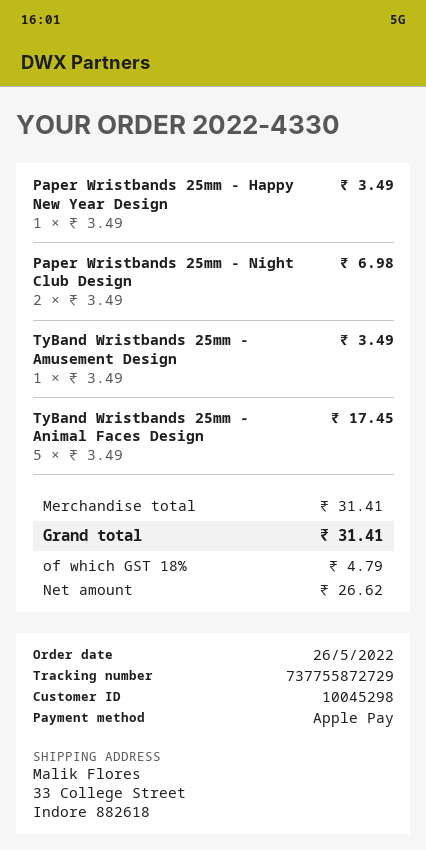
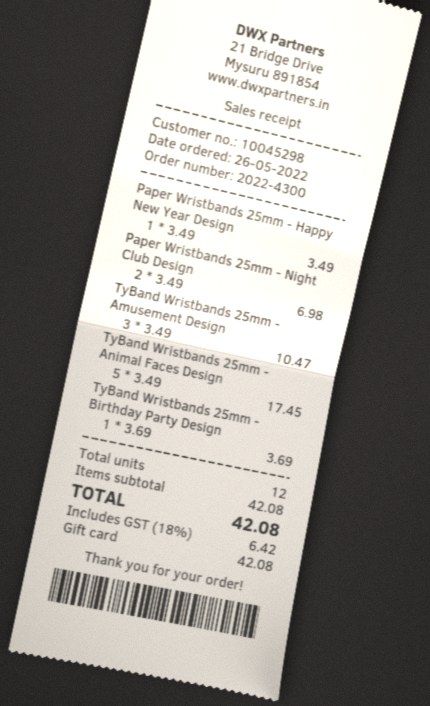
order number: 2022-4330 -> 2022-4300
payment method: Apple Pay -> gift card
TyBand Wristbands 25mm - Amusement Design: 1 x 3.49 = 3.49 -> 3 x 3.49 = 10.47
TyBand Wristbands 25mm - Birthday Party Design: none -> 1 x 3.69 = 3.69
subtotal: 31.41 -> 42.08
tax: 18% = 4.79 -> 18% = 6.42
total: 31.41 -> 42.08

